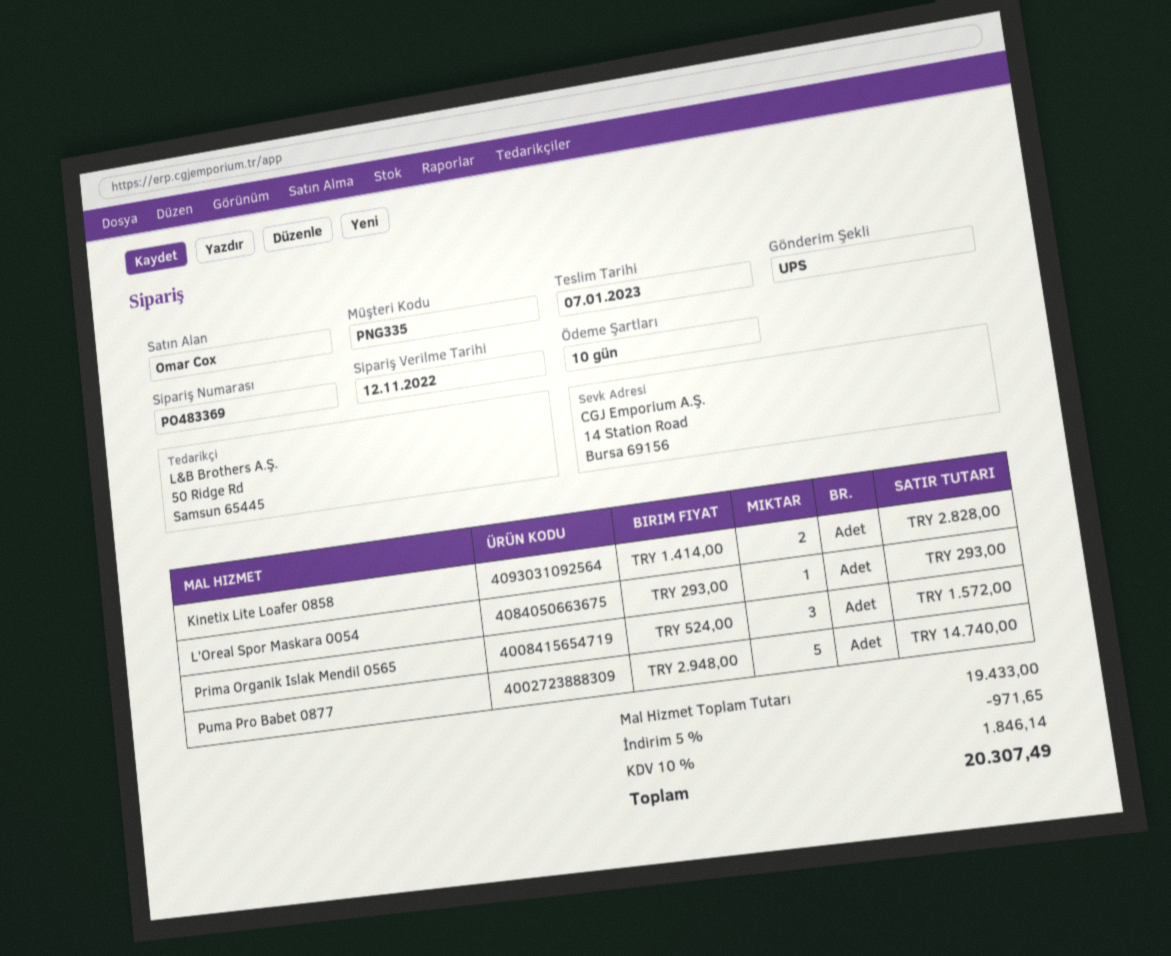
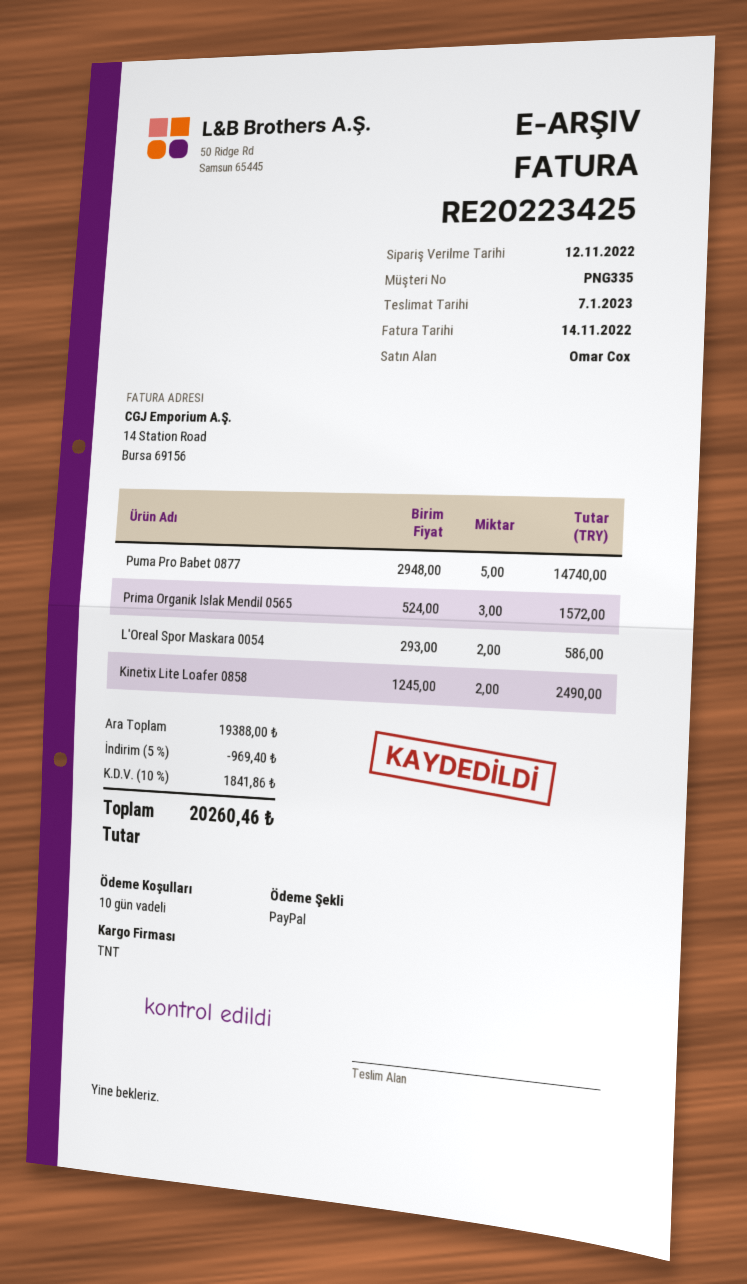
shipping method: UPS -> TNT
Kinetix Lite Loafer 0858: 2 x 1414.00 = 2828.00 -> 2 x 1245.00 = 2490.00
L'Oreal Spor Maskara 0054: 1 x 293.00 = 293.00 -> 2 x 293.00 = 586.00
subtotal: 19433.00 -> 19388.00
discount: 5% = 971.65 -> 5% = 969.40
tax: 10% = 1846.14 -> 10% = 1841.86
total: 20307.49 -> 20260.46

